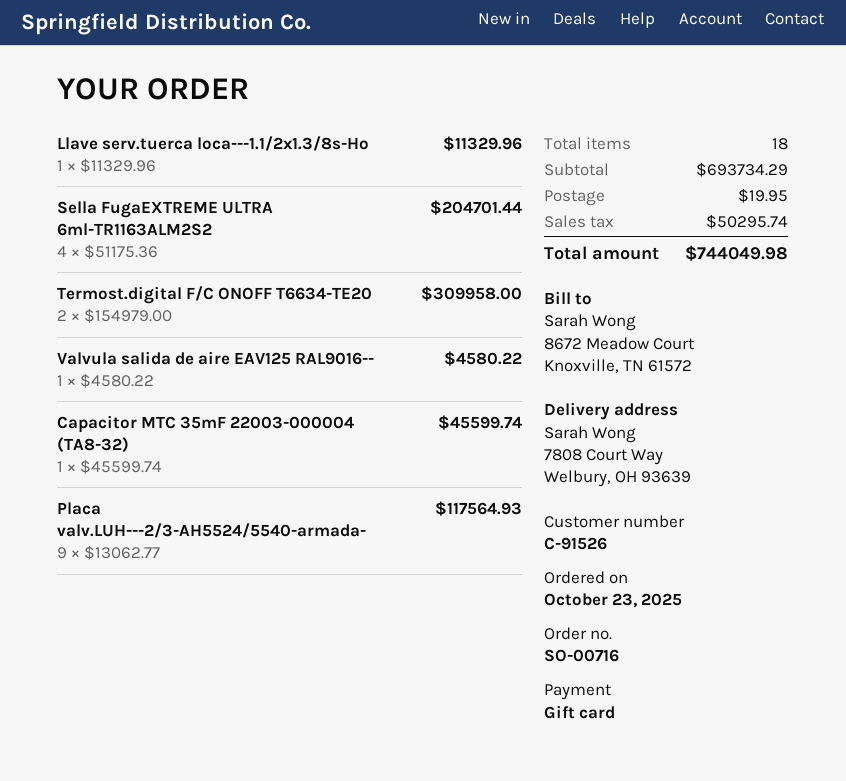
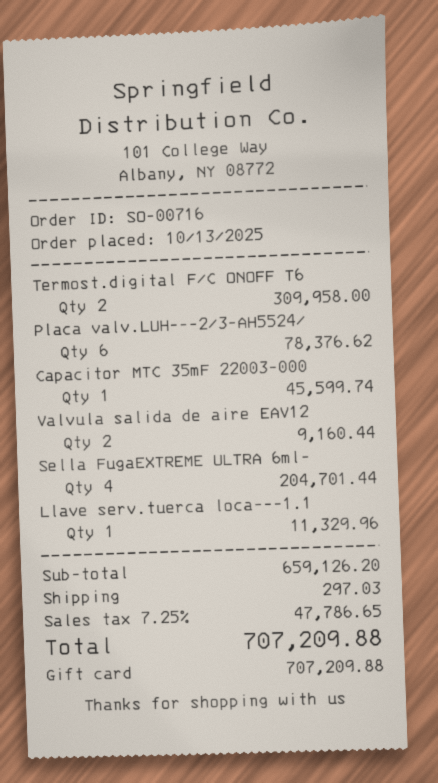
order date: 2025-10-23 -> 2025-10-13
Valvula salida de aire EAV125 RAL9016--: 1 for 4580.22 -> 2 for 9160.44
Placa valv.LUH---2/3-AH5524/5540-armada-: 9 for 117564.93 -> 6 for 78376.62
subtotal: 693734.29 -> 659126.20
shipping: 19.95 -> 297.03
tax: 50295.74 -> 47786.65
total: 744049.98 -> 707209.88

